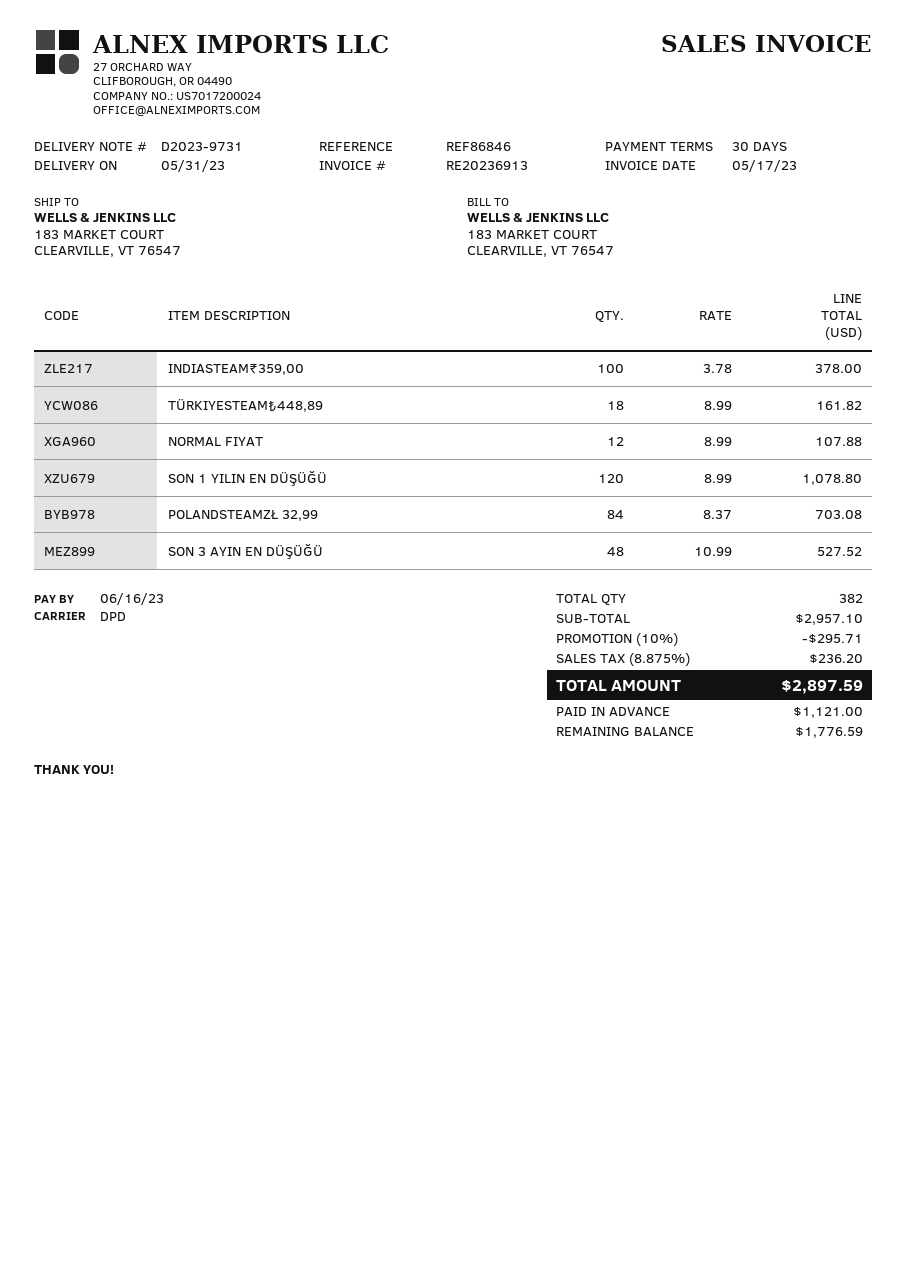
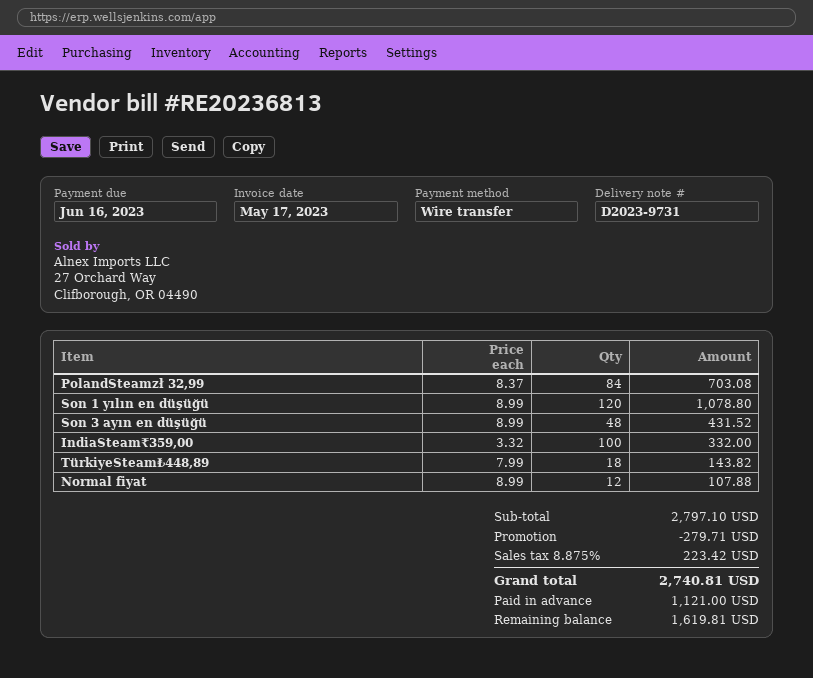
invoice number: RE20236913 -> RE20236813
INDIASTEAM₹359,00: 100 x 3.78 = 378.00 -> 100 x 3.32 = 332.00
TÜRKIYESTEAM₺448,89: 18 x 8.99 = 161.82 -> 18 x 7.99 = 143.82
SON 3 AYIN EN DÜŞÜĞÜ: 48 x 10.99 = 527.52 -> 48 x 8.99 = 431.52
subtotal: 2957.10 -> 2797.10
discount: 295.71 -> 279.71
tax: 8.875% = 236.20 -> 8.875% = 223.42
total: 2897.59 -> 2740.81
balance: 1776.59 -> 1619.81

